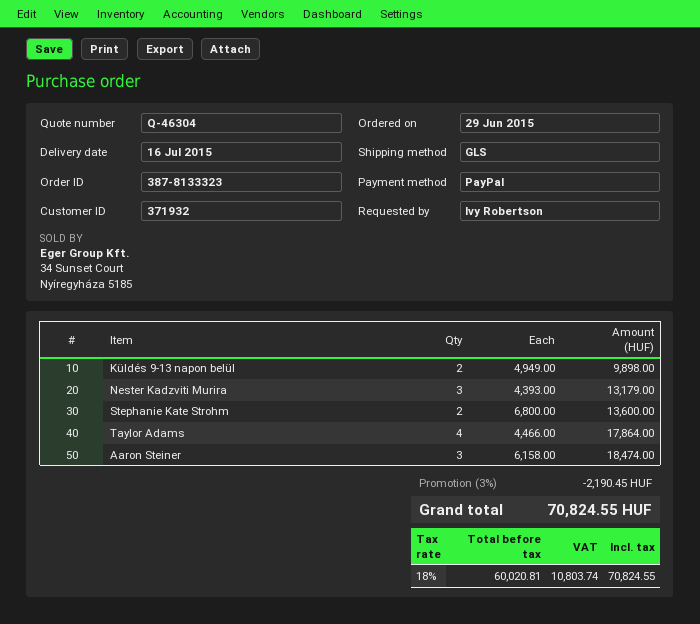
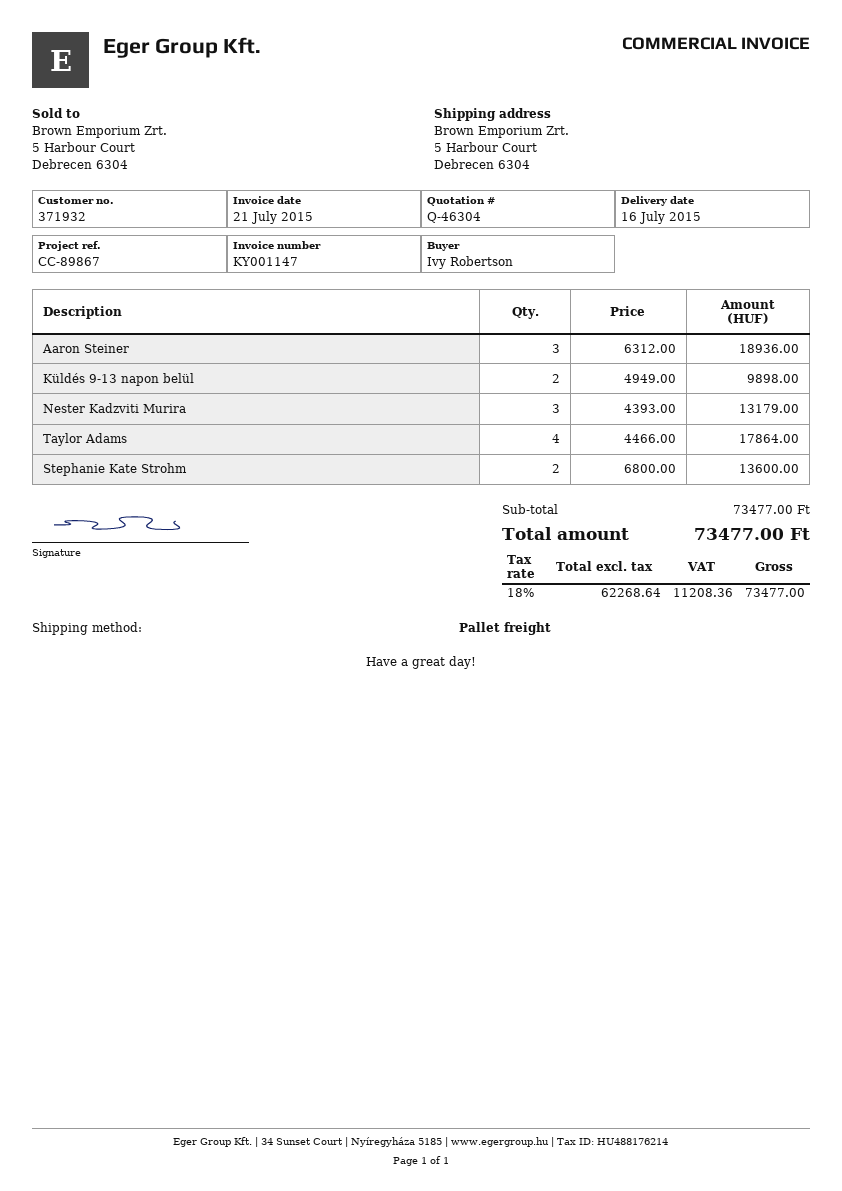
shipping method: GLS -> pallet freight
Aaron Steiner: 3 x 6158.00 = 18474.00 -> 3 x 6312.00 = 18936.00
discount: 3% = 2190.45 -> none
net: 60020.81 -> 62268.64
tax: 18% = 10803.74 -> 18% = 11208.36
total: 70824.55 -> 73477.00

